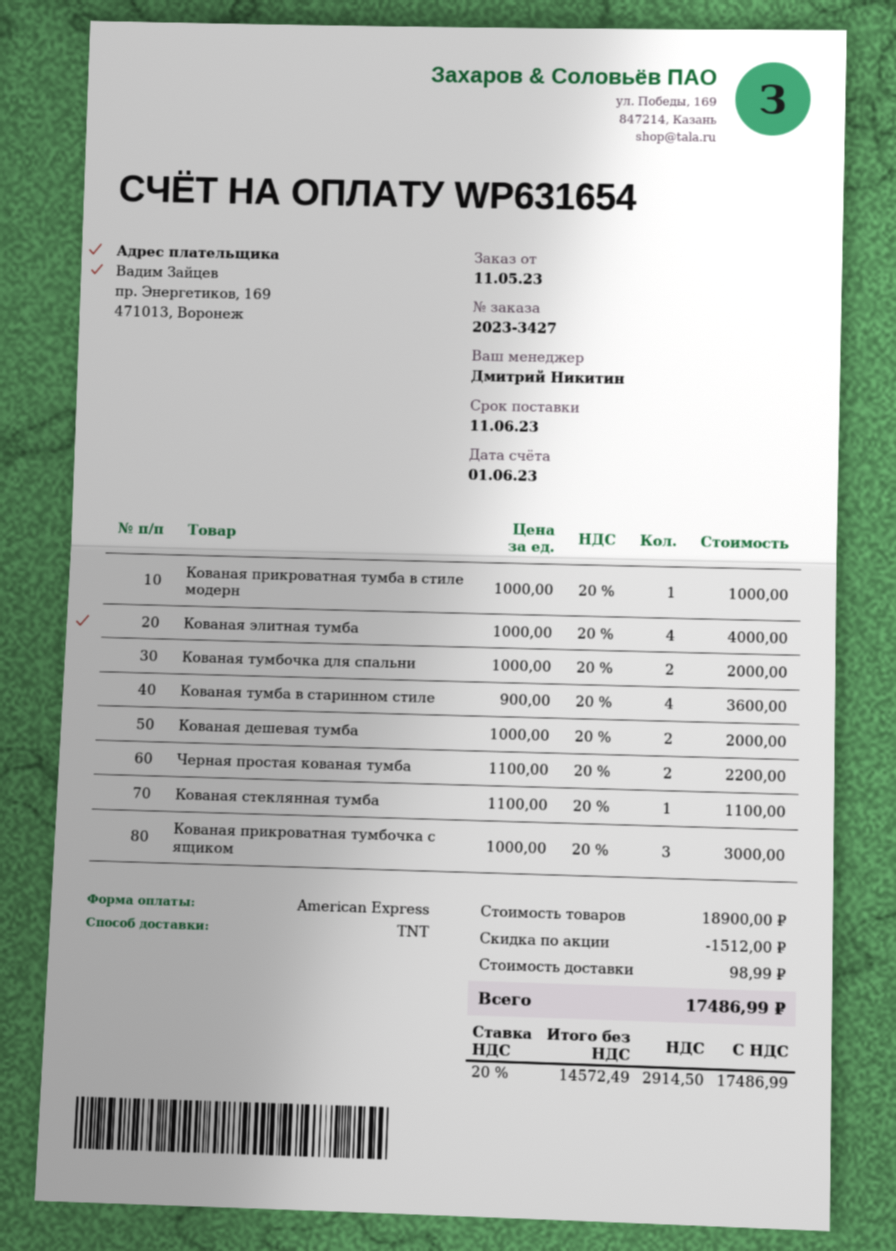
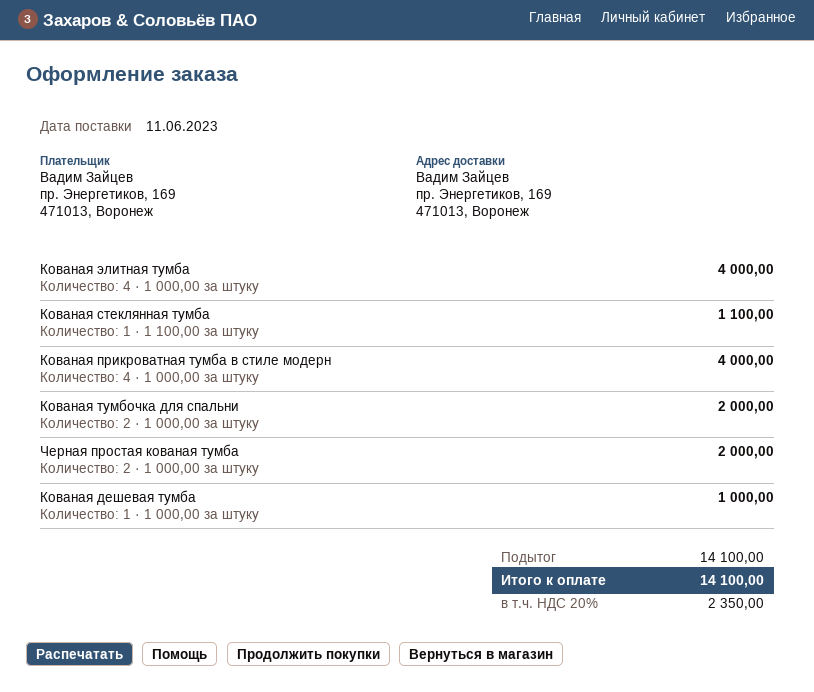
Кованая прикроватная тумба в стиле модерн: 1 x 1000.00 = 1000.00 -> 4 x 1000.00 = 4000.00
Кованая тумба в старинном стиле: 4 x 900.00 = 3600.00 -> none
Кованая дешевая тумба: 2 x 1000.00 = 2000.00 -> 1 x 1000.00 = 1000.00
Черная простая кованая тумба: 2 x 1100.00 = 2200.00 -> 2 x 1000.00 = 2000.00
Кованая прикроватная тумбочка с ящиком: 3 x 1000.00 = 3000.00 -> none
subtotal: 18900.00 -> 14100.00
discount: 1512.00 -> none
shipping: 98.99 -> none
tax: 20% = 2914.50 -> 20% = 2350.00
total: 17486.99 -> 14100.00

